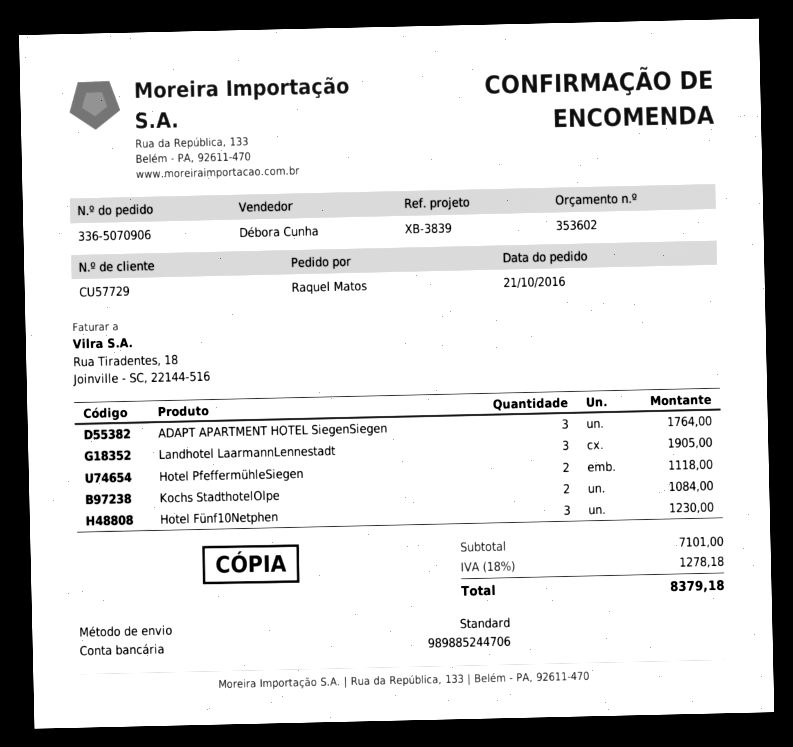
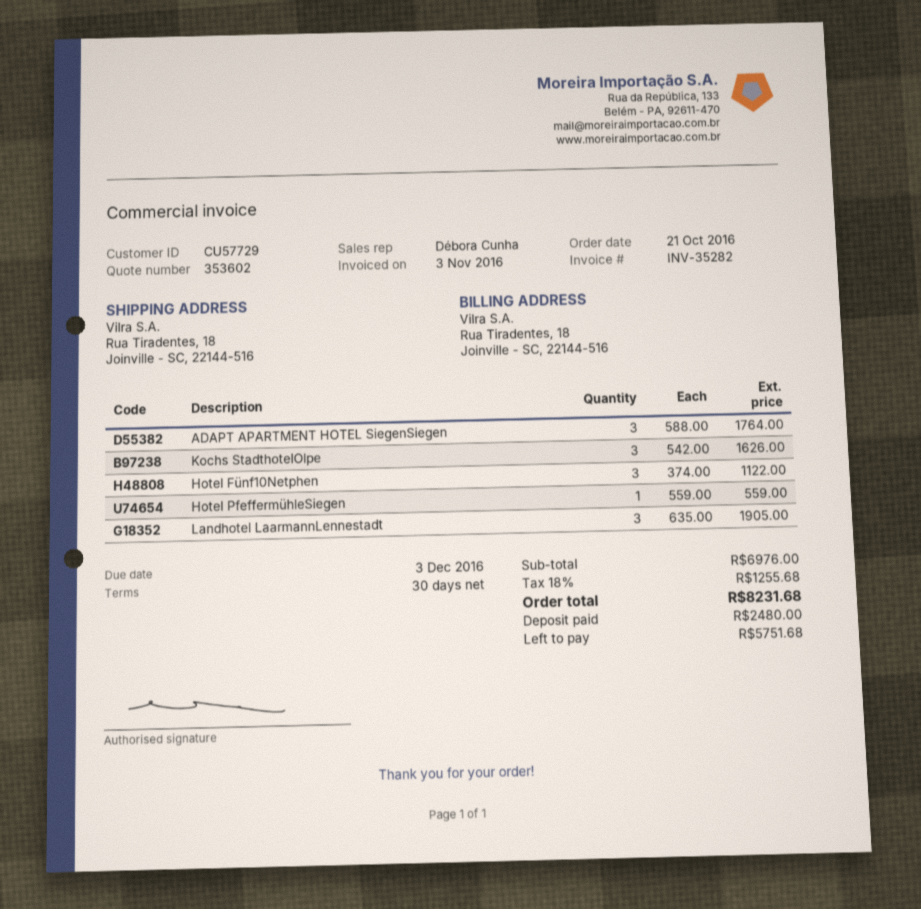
Hotel PfeffermühleSiegen: 2 for 1118.00 -> 1 for 559.00
Kochs StadthotelOlpe: 2 for 1084.00 -> 3 for 1626.00
Hotel Fünf10Netphen: 3 for 1230.00 -> 3 for 1122.00
subtotal: 7101.00 -> 6976.00
tax: 18% = 1278.18 -> 18% = 1255.68
total: 8379.18 -> 8231.68

